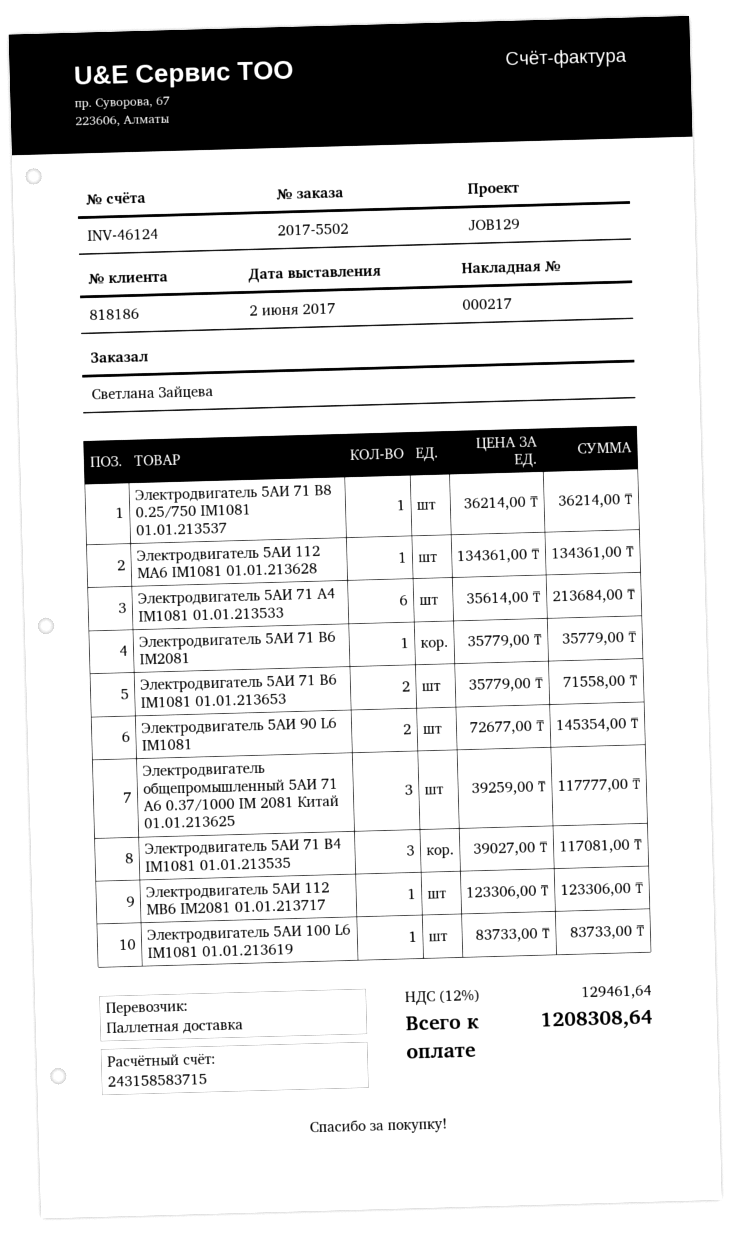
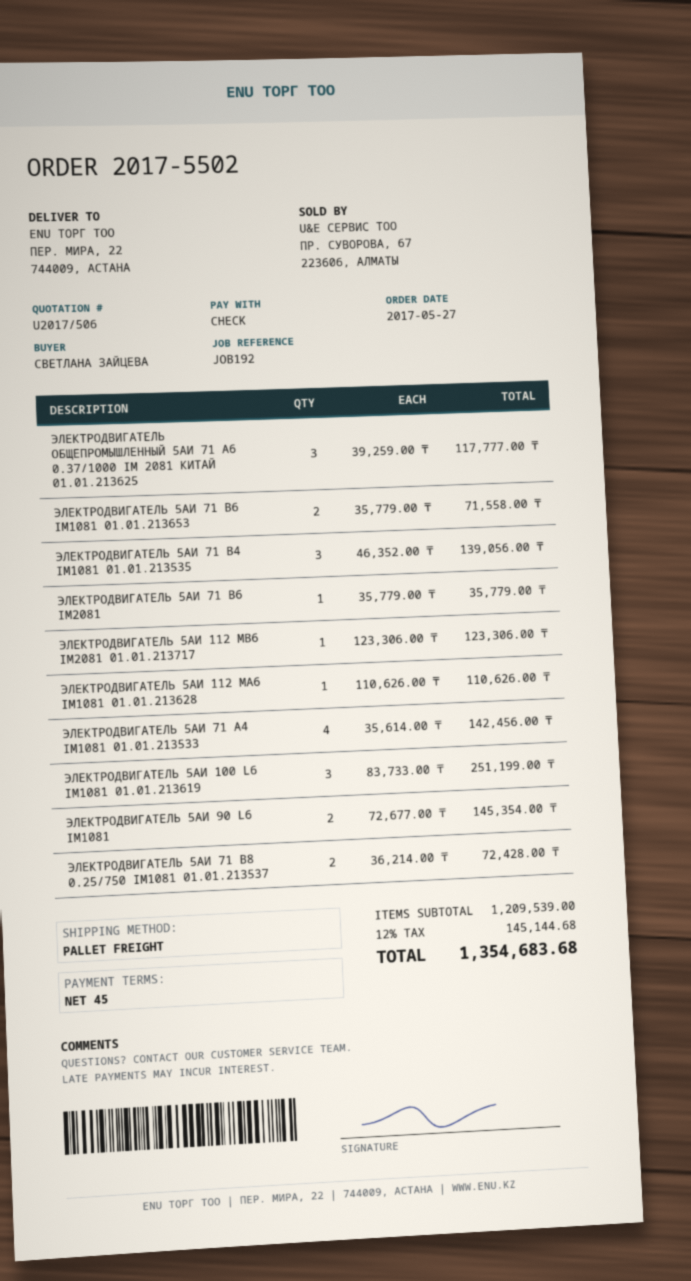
reference: JOB129 -> JOB192
Электродвигатель 5АИ 71 В8 0.25/750 IM1081 01.01.213537: 1 x 36214.00 = 36214.00 -> 2 x 36214.00 = 72428.00
Электродвигатель 5АИ 112 МА6 IM1081 01.01.213628: 1 x 134361.00 = 134361.00 -> 1 x 110626.00 = 110626.00
Электродвигатель 5АИ 71 А4 IM1081 01.01.213533: 6 x 35614.00 = 213684.00 -> 4 x 35614.00 = 142456.00
Электродвигатель 5АИ 71 В4 IM1081 01.01.213535: 3 x 39027.00 = 117081.00 -> 3 x 46352.00 = 139056.00
Электродвигатель 5АИ 100 L6 IM1081 01.01.213619: 1 x 83733.00 = 83733.00 -> 3 x 83733.00 = 251199.00
tax: 12% = 129461.64 -> 12% = 145144.68
total: 1208308.64 -> 1354683.68

